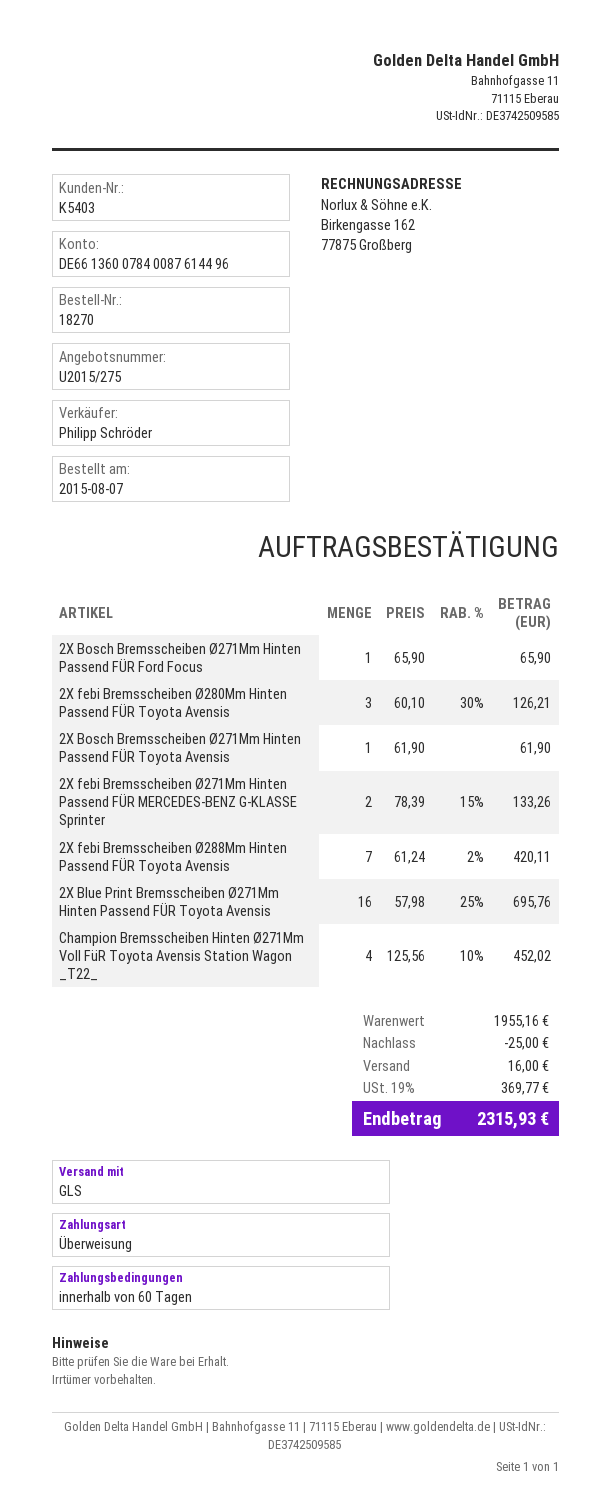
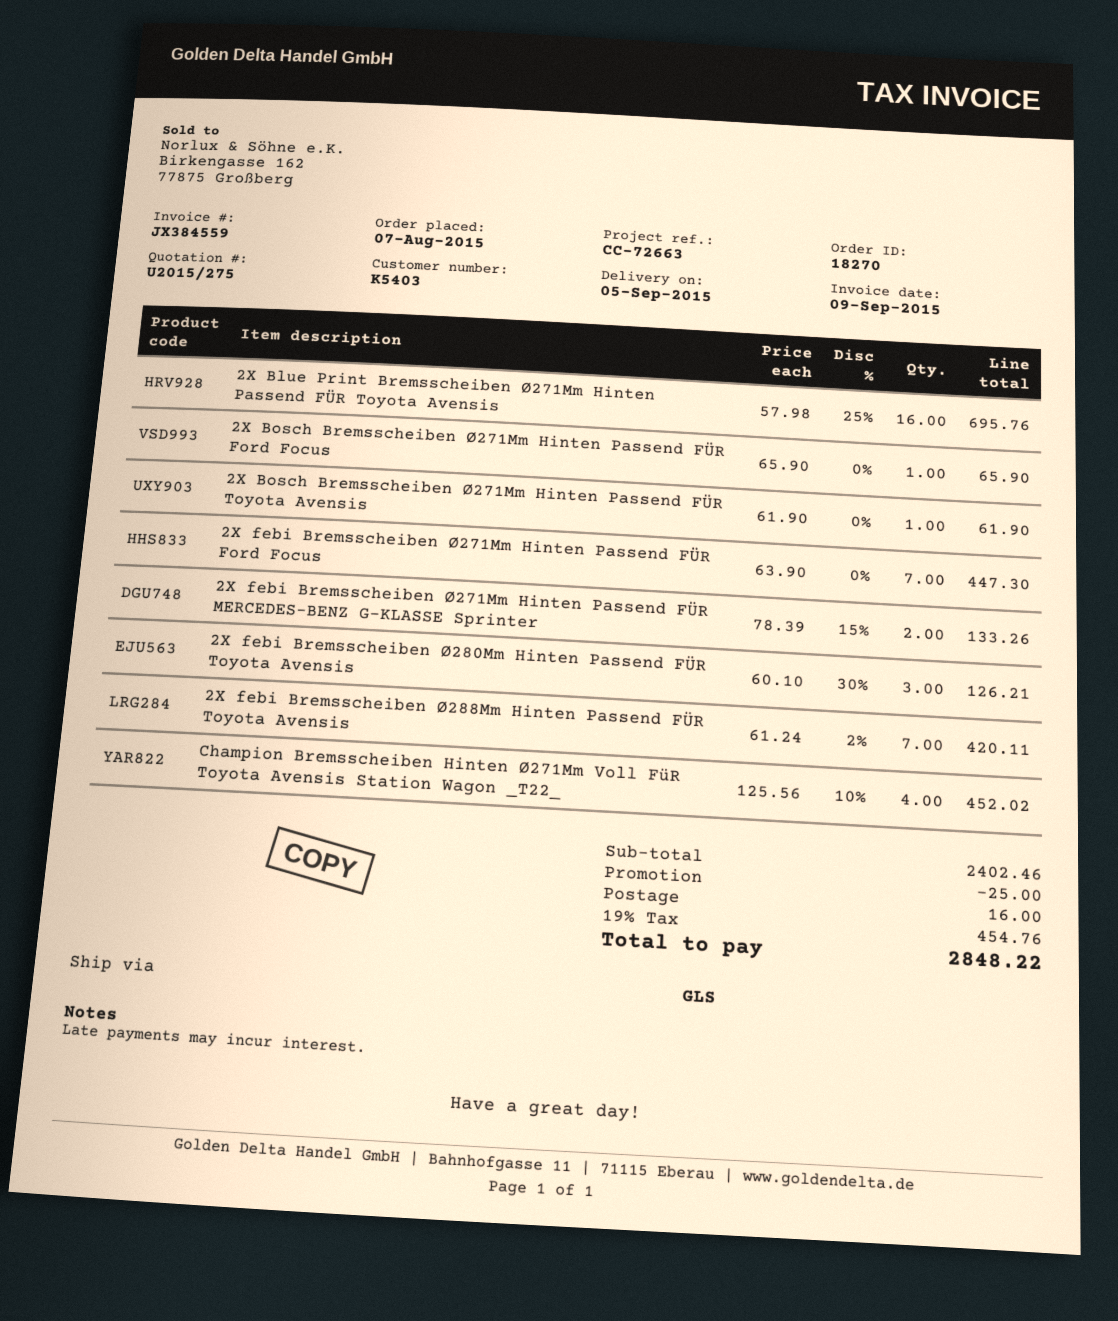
2X febi Bremsscheiben Ø271Mm Hinten Passend FÜR Ford Focus: none -> 7 x 63.90 = 447.30
subtotal: 1955.16 -> 2402.46
tax: 19% = 369.77 -> 19% = 454.76
total: 2315.93 -> 2848.22

